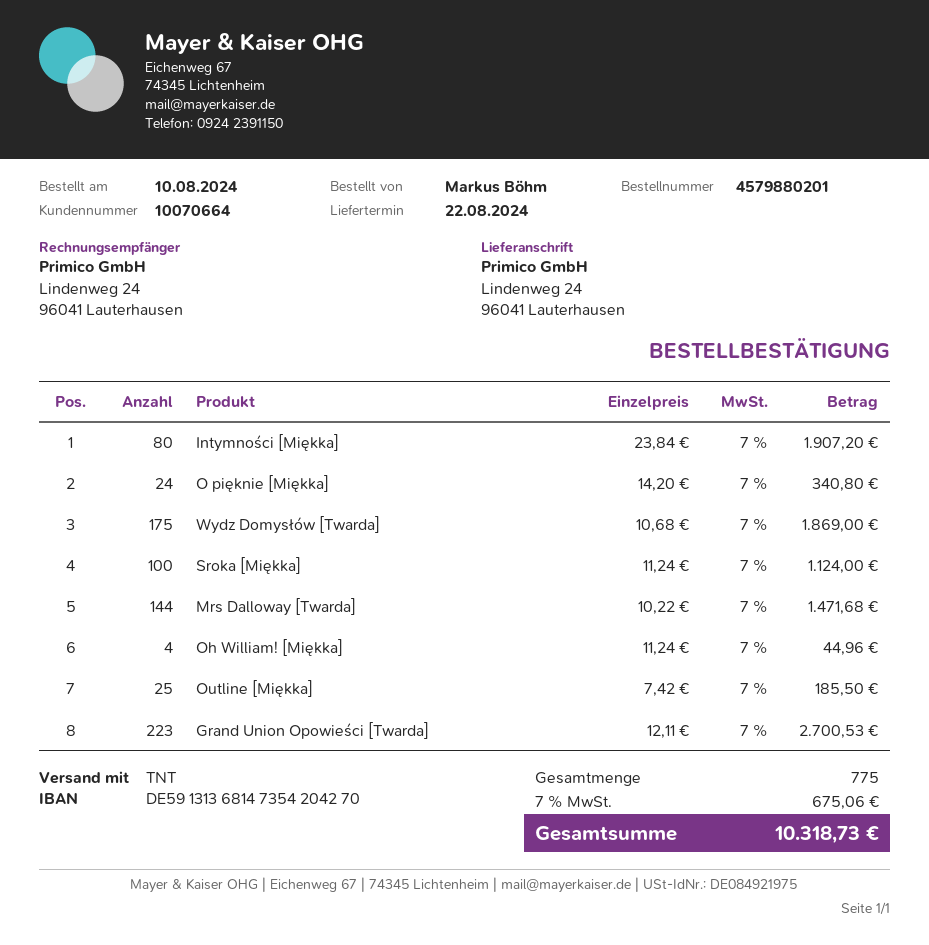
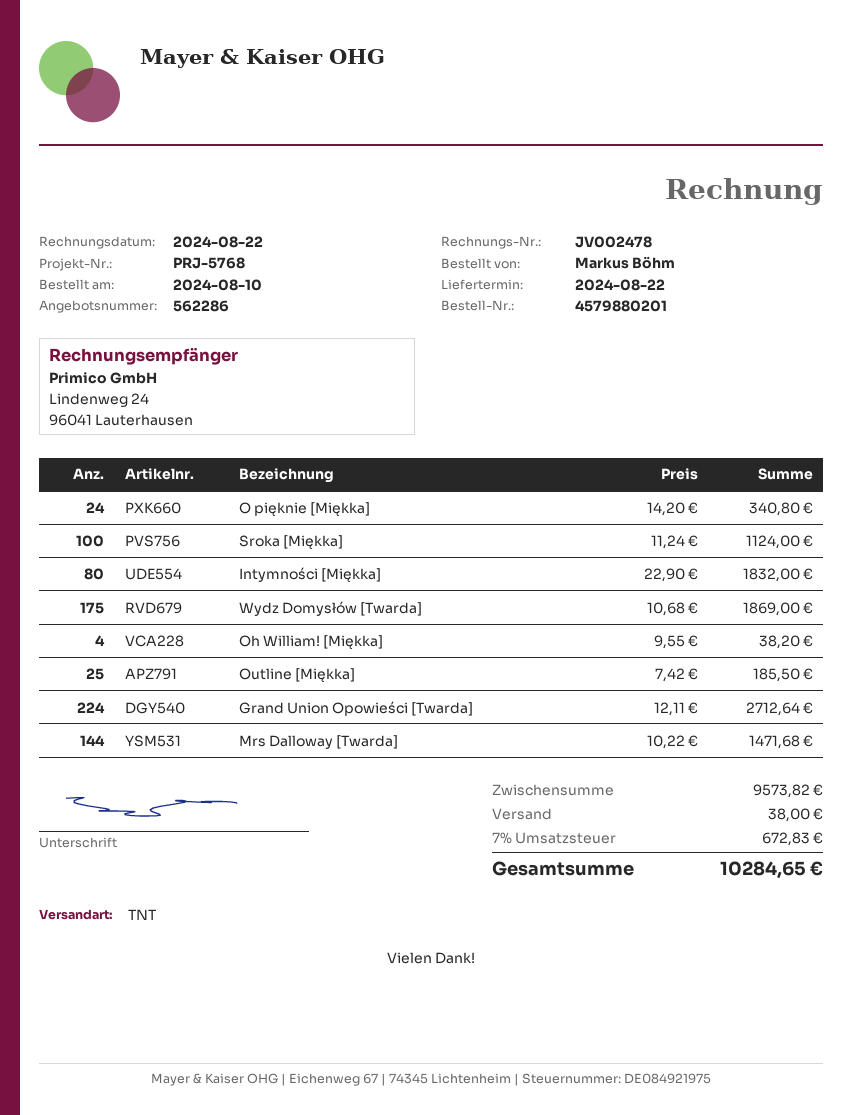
Intymności [Miękka]: 80 x 23.84 = 1907.20 -> 80 x 22.90 = 1832.00
Oh William! [Miękka]: 4 x 11.24 = 44.96 -> 4 x 9.55 = 38.20
Grand Union Opowieści [Twarda]: 223 x 12.11 = 2700.53 -> 224 x 12.11 = 2712.64
shipping: none -> 38.00
tax: 7% = 675.06 -> 7% = 672.83
total: 10318.73 -> 10284.65

